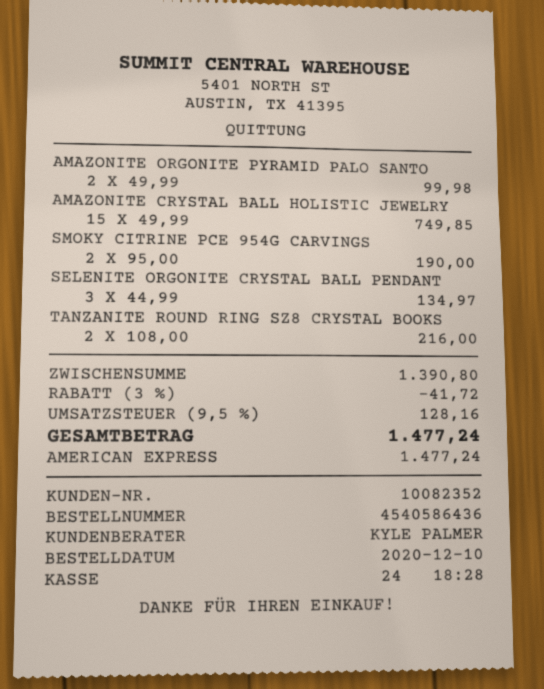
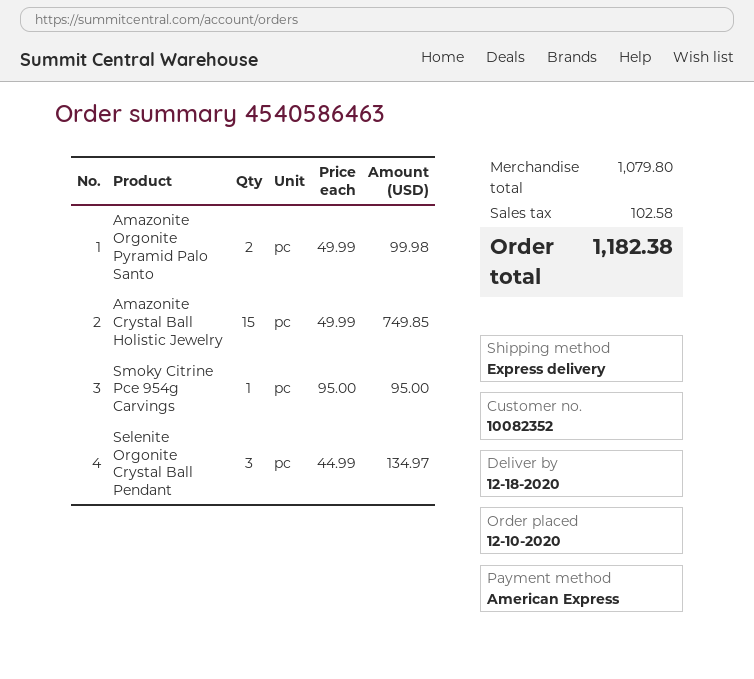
order number: 4540586436 -> 4540586463
SMOKY CITRINE PCE 954G CARVINGS: 2 x 95.00 = 190.00 -> 1 x 95.00 = 95.00
TANZANITE ROUND RING SZ8 CRYSTAL BOOKS: 2 x 108.00 = 216.00 -> none
subtotal: 1390.80 -> 1079.80
discount: 3% = 41.72 -> none
tax: 128.16 -> 102.58
total: 1477.24 -> 1182.38

